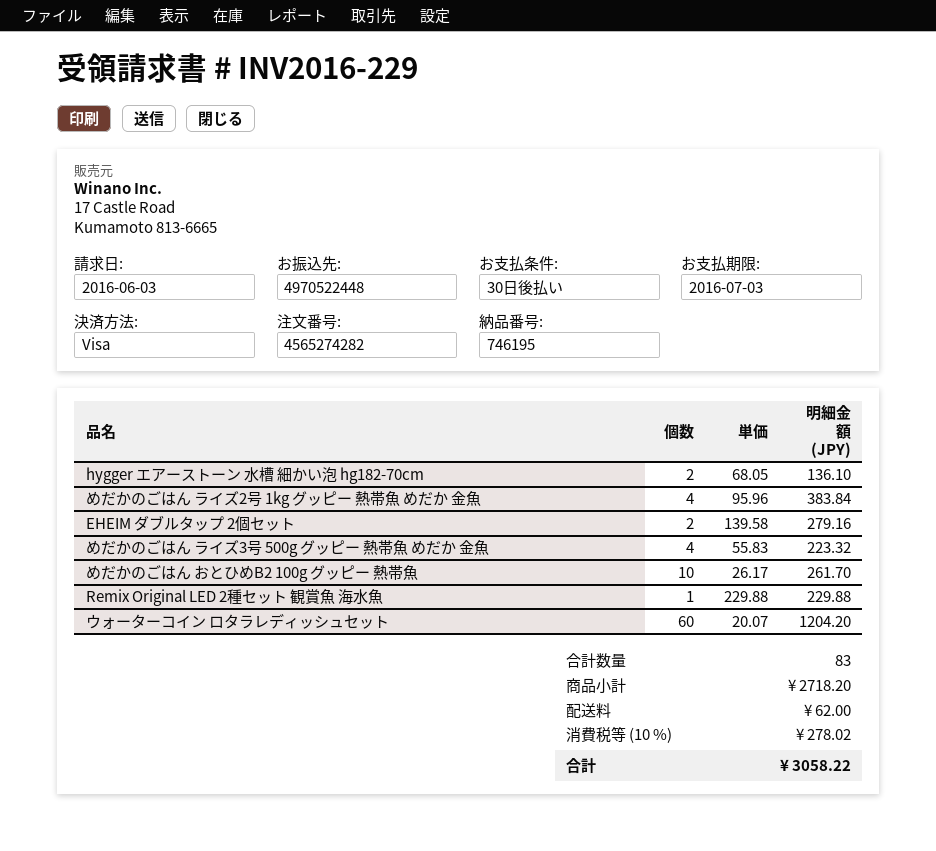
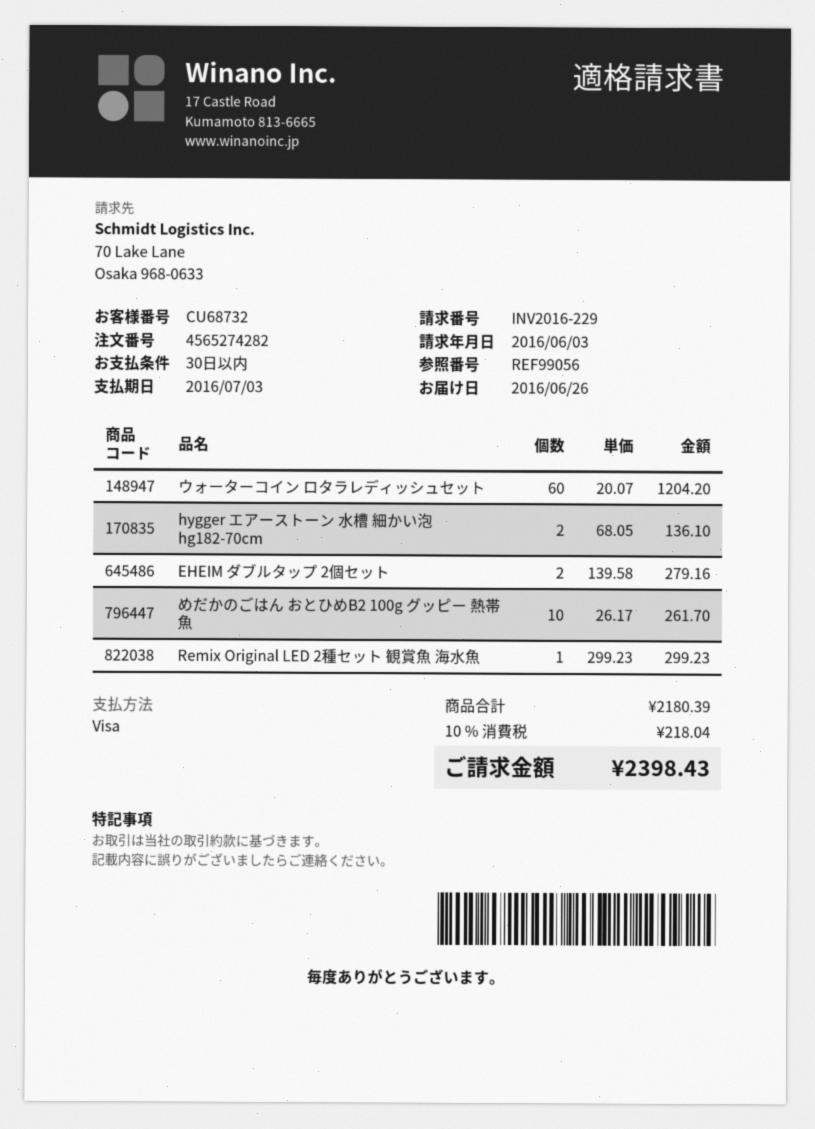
めだかのごはん ライズ2号 1kg グッピー 熱帯魚 めだか 金魚: 4 x 95.96 = 383.84 -> none
めだかのごはん ライズ3号 500g グッピー 熱帯魚 めだか 金魚: 4 x 55.83 = 223.32 -> none
Remix Original LED 2種セット 観賞魚 海水魚: 1 x 229.88 = 229.88 -> 1 x 299.23 = 299.23
subtotal: 2718.20 -> 2180.39
shipping: 62.00 -> none
tax: 10% = 278.02 -> 10% = 218.04
total: 3058.22 -> 2398.43

